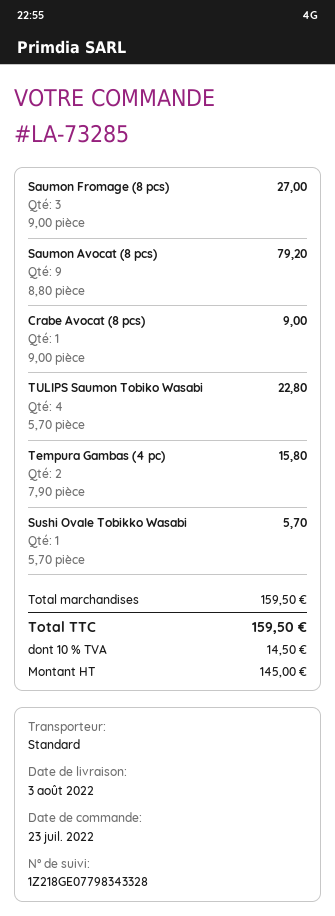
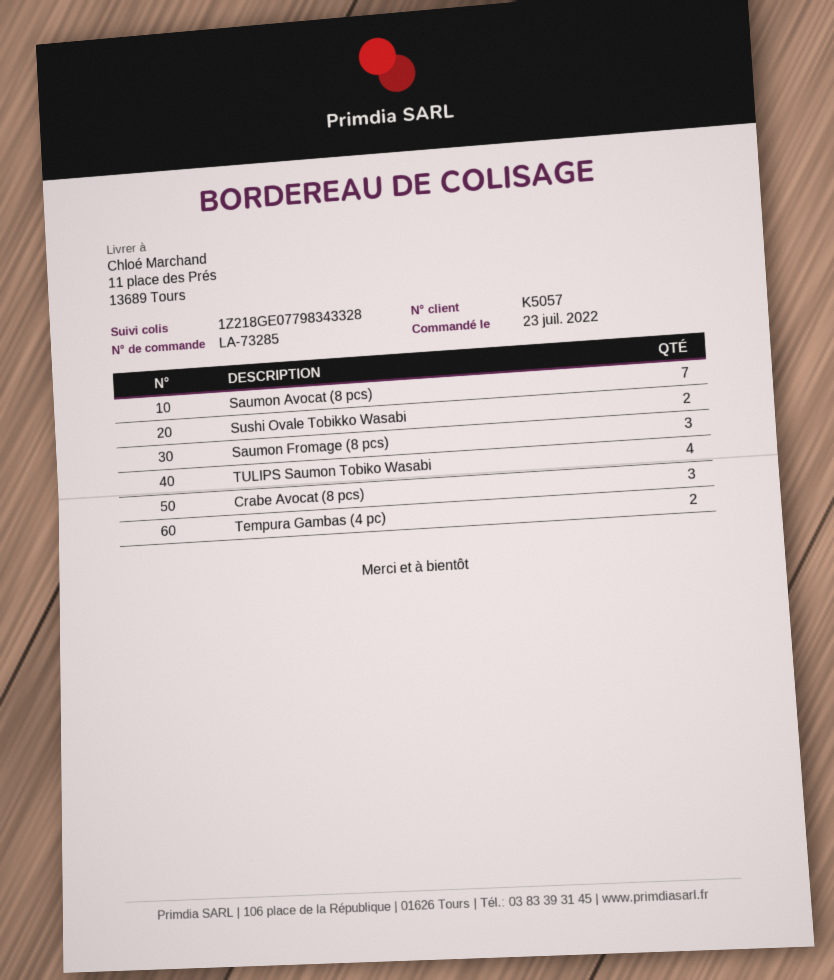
Saumon Avocat (8 pcs): 9 -> 7
Crabe Avocat (8 pcs): 1 -> 3
Sushi Ovale Tobikko Wasabi: 1 -> 2

